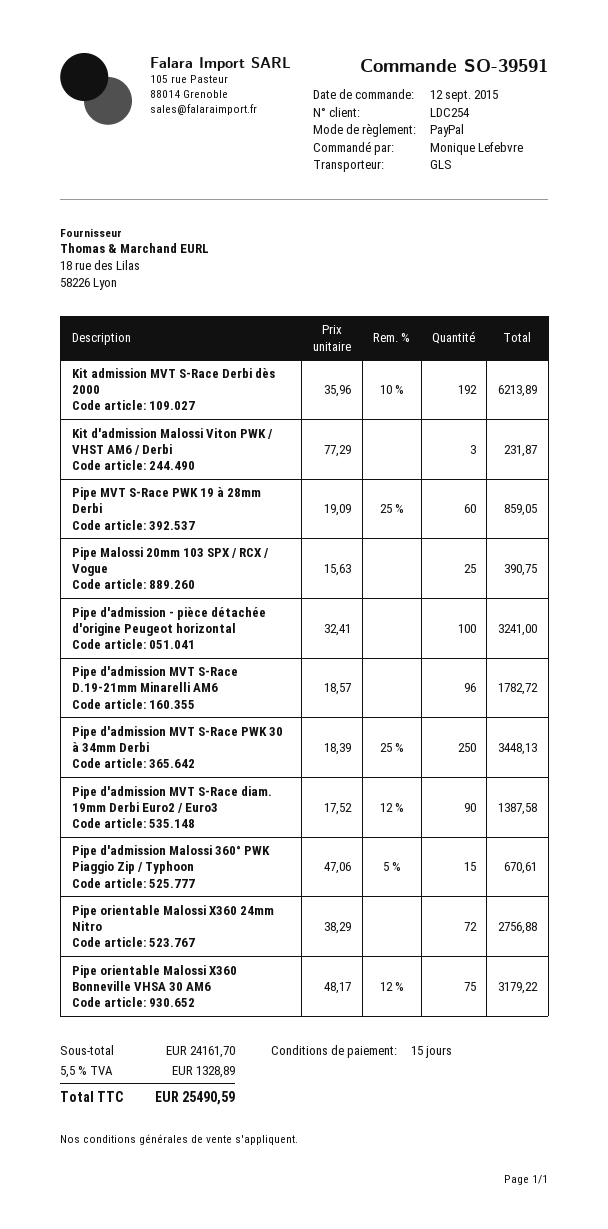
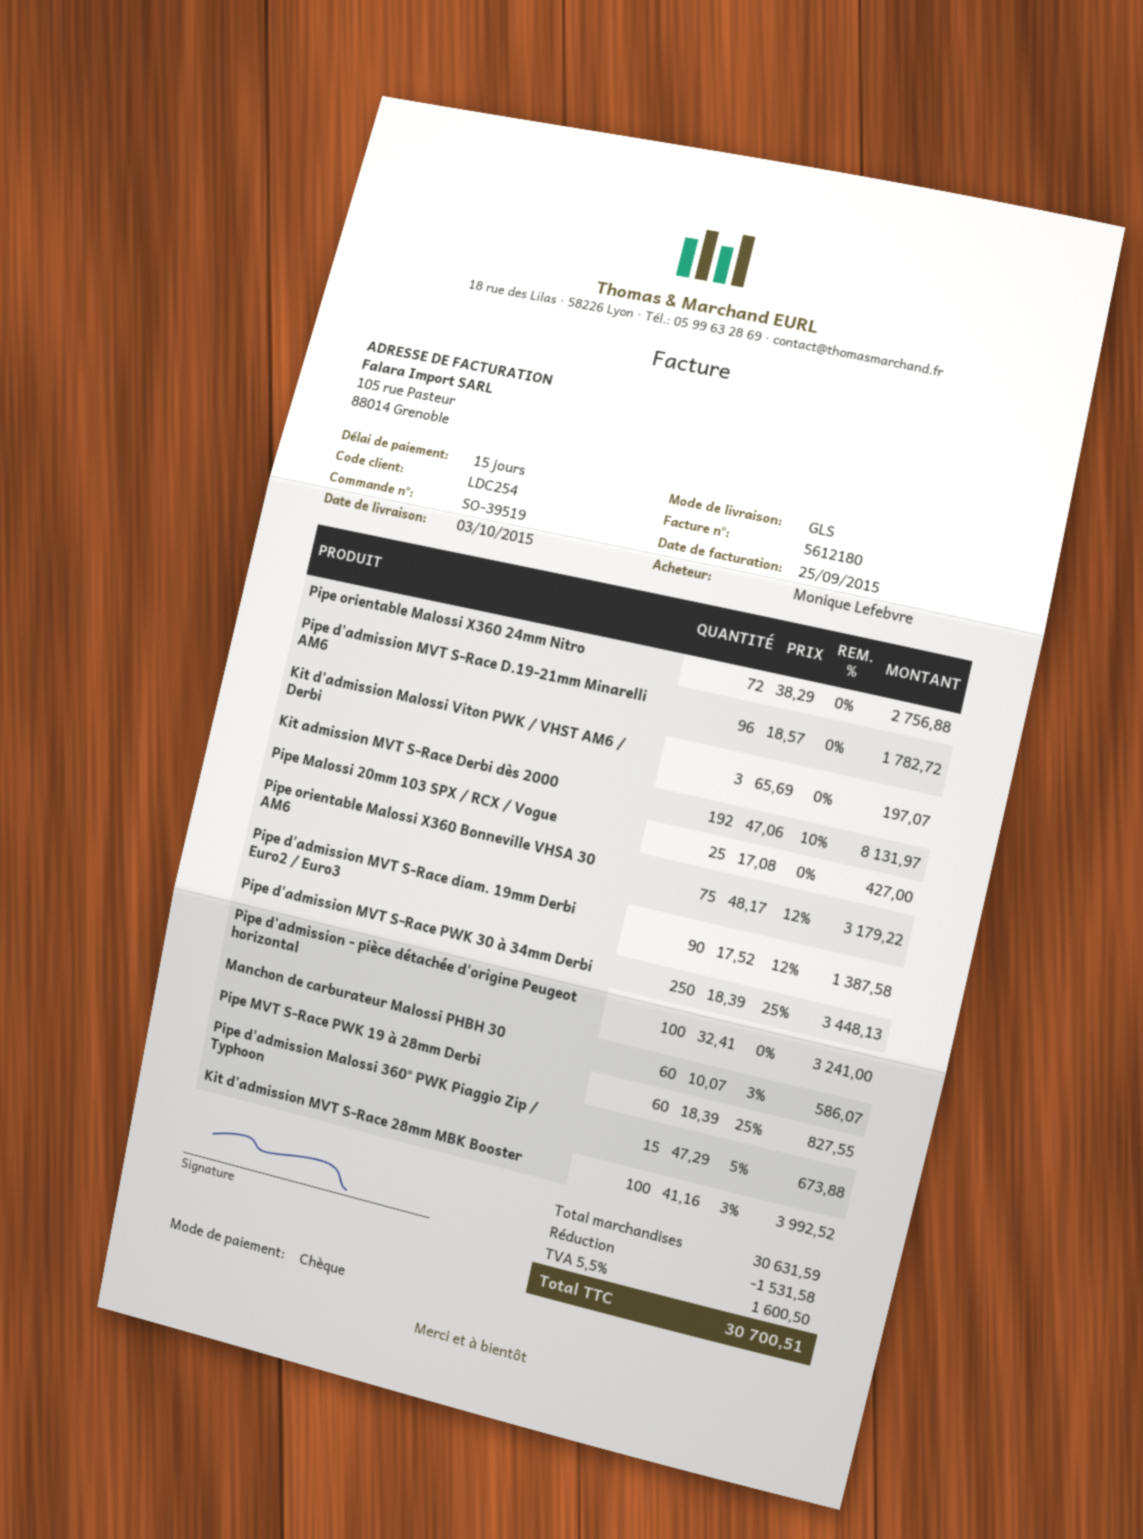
order number: SO-39591 -> SO-39519
payment method: PayPal -> cheque
Kit admission MVT S-Race Derbi dès 2000: 192 x 35.96 - 10% = 6213.89 -> 192 x 47.06 - 10% = 8131.97
Kit d'admission Malossi Viton PWK / VHST AM6 / Derbi: 3 x 77.29 = 231.87 -> 3 x 65.69 = 197.07
Pipe MVT S-Race PWK 19 à 28mm Derbi: 60 x 19.09 - 25% = 859.05 -> 60 x 18.39 - 25% = 827.55
Pipe Malossi 20mm 103 SPX / RCX / Vogue: 25 x 15.63 = 390.75 -> 25 x 17.08 = 427.00
Pipe d'admission Malossi 360° PWK Piaggio Zip / Typhoon: 15 x 47.06 - 5% = 670.61 -> 15 x 47.29 - 5% = 673.88
Manchon de carburateur Malossi PHBH 30: none -> 60 x 10.07 - 3% = 586.07
Kit d'admission MVT S-Race 28mm MBK Booster: none -> 100 x 41.16 - 3% = 3992.52
subtotal: 24161.70 -> 30631.59
discount: none -> 1531.58
tax: 5.5% = 1328.89 -> 5.5% = 1600.50
total: 25490.59 -> 30700.51

